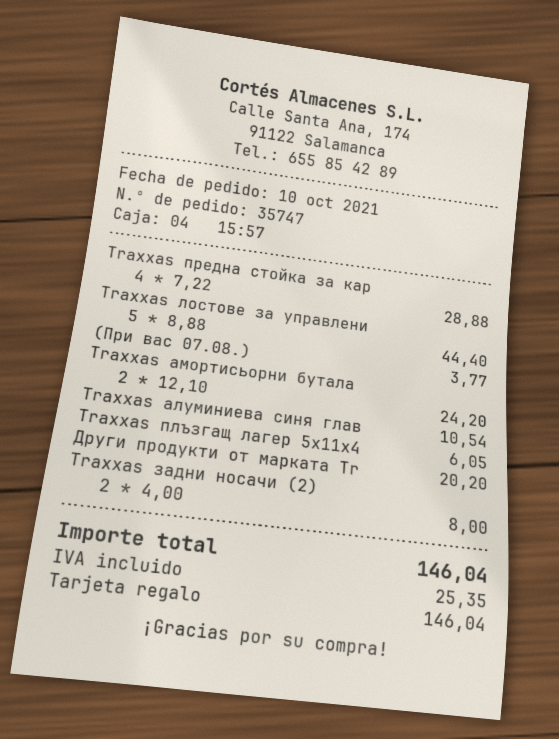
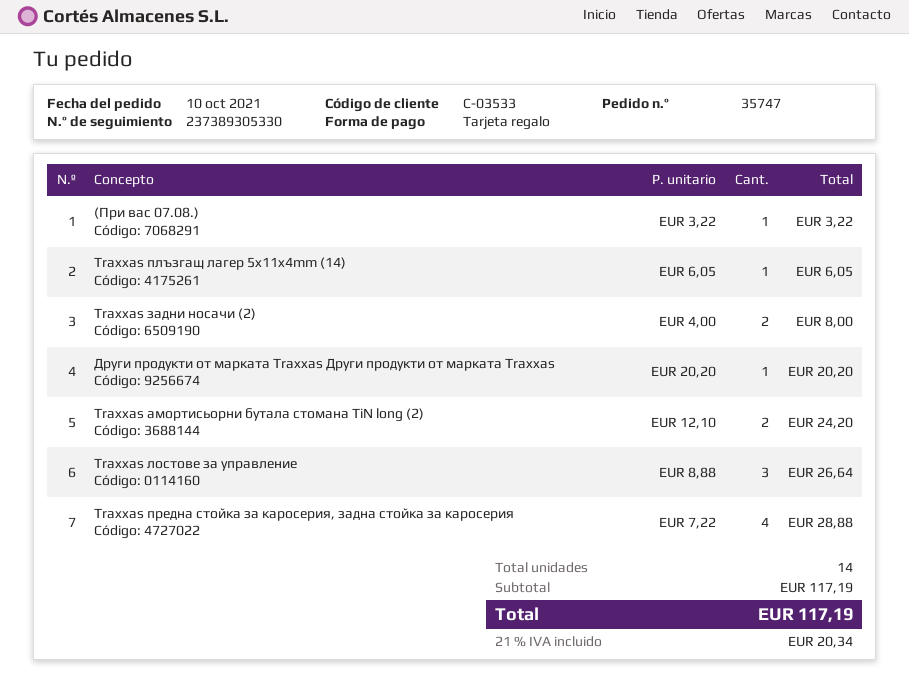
Traxxas лостове за управлени: 5 x 8.88 = 44.40 -> 3 x 8.88 = 26.64
(При вас 07.08.): 1 x 3.77 = 3.77 -> 1 x 3.22 = 3.22
Traxxas алуминиева синя глав: 1 x 10.54 = 10.54 -> none
tax: 25.35 -> 20.34
total: 146.04 -> 117.19

